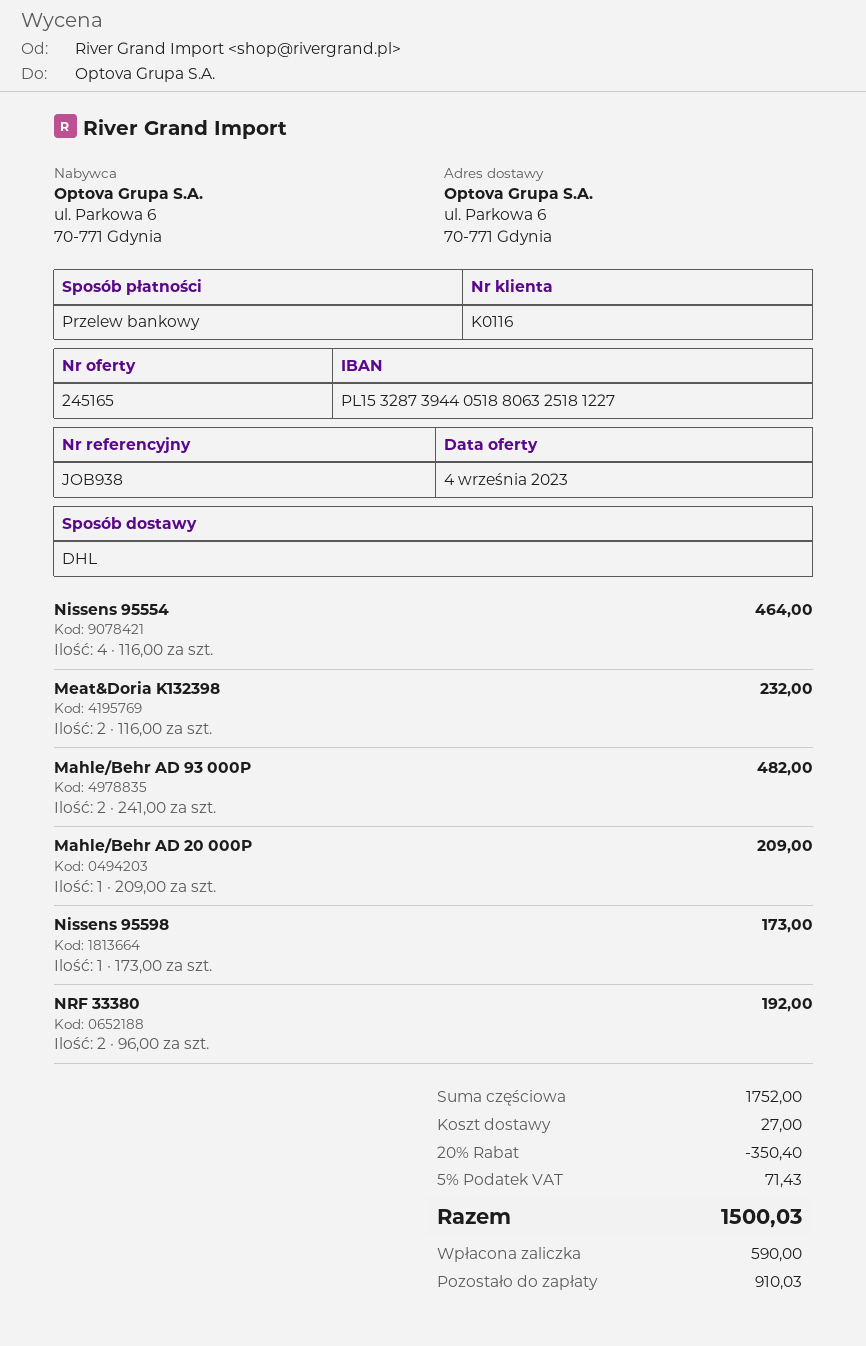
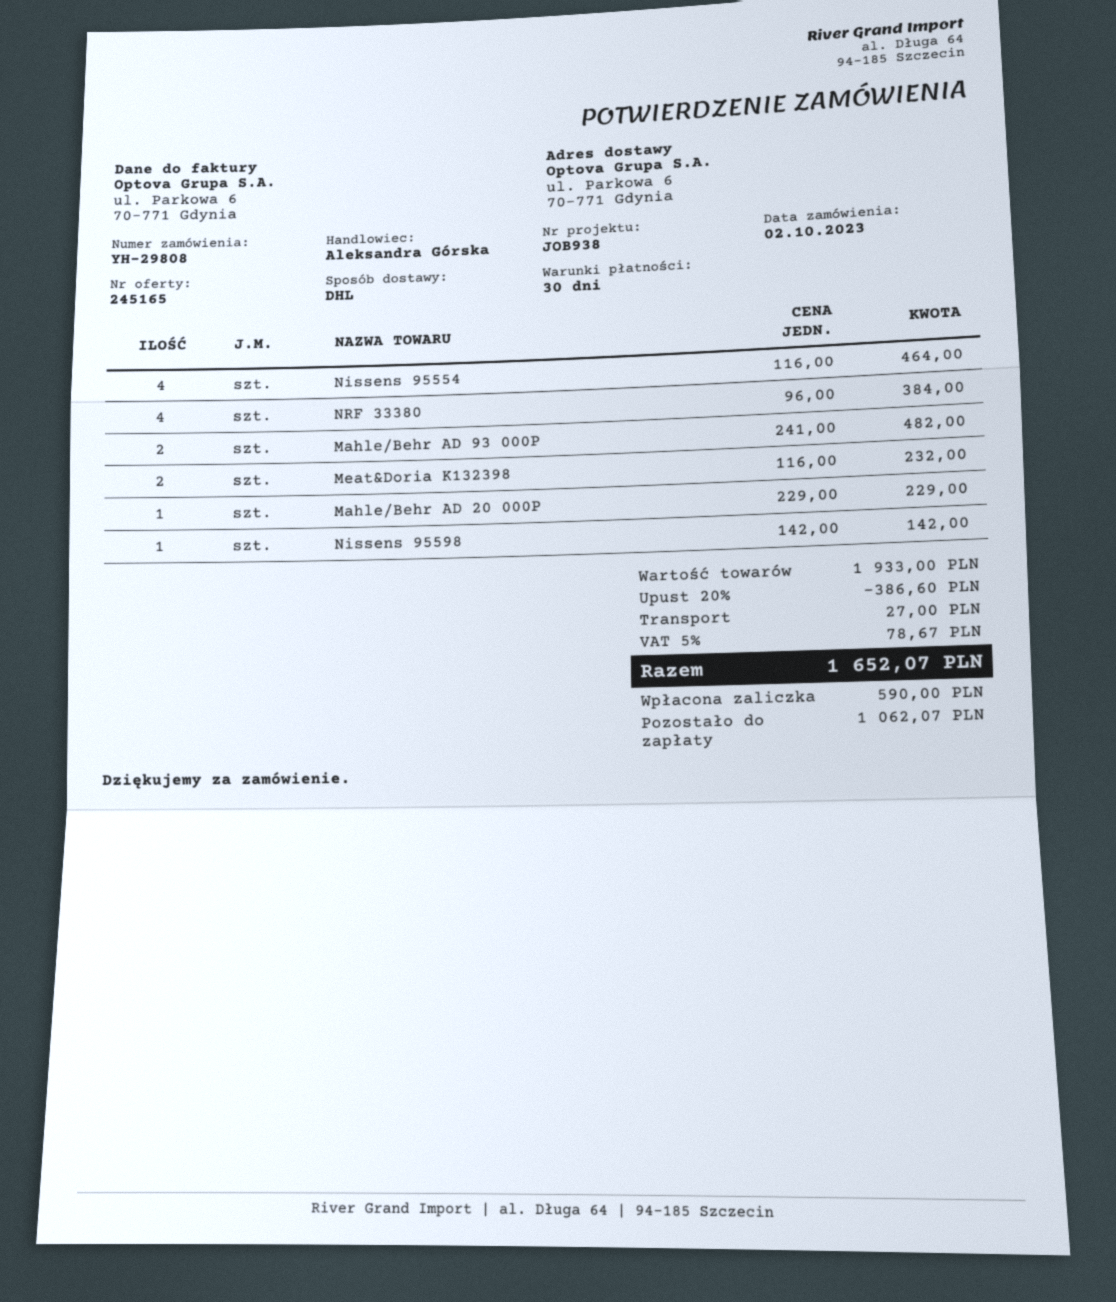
Mahle/Behr AD 20 000P: 1 x 209.00 = 209.00 -> 1 x 229.00 = 229.00
Nissens 95598: 1 x 173.00 = 173.00 -> 1 x 142.00 = 142.00
NRF 33380: 2 x 96.00 = 192.00 -> 4 x 96.00 = 384.00
subtotal: 1752.00 -> 1933.00
discount: 20% = 350.40 -> 20% = 386.60
tax: 5% = 71.43 -> 5% = 78.67
total: 1500.03 -> 1652.07
balance: 910.03 -> 1062.07

